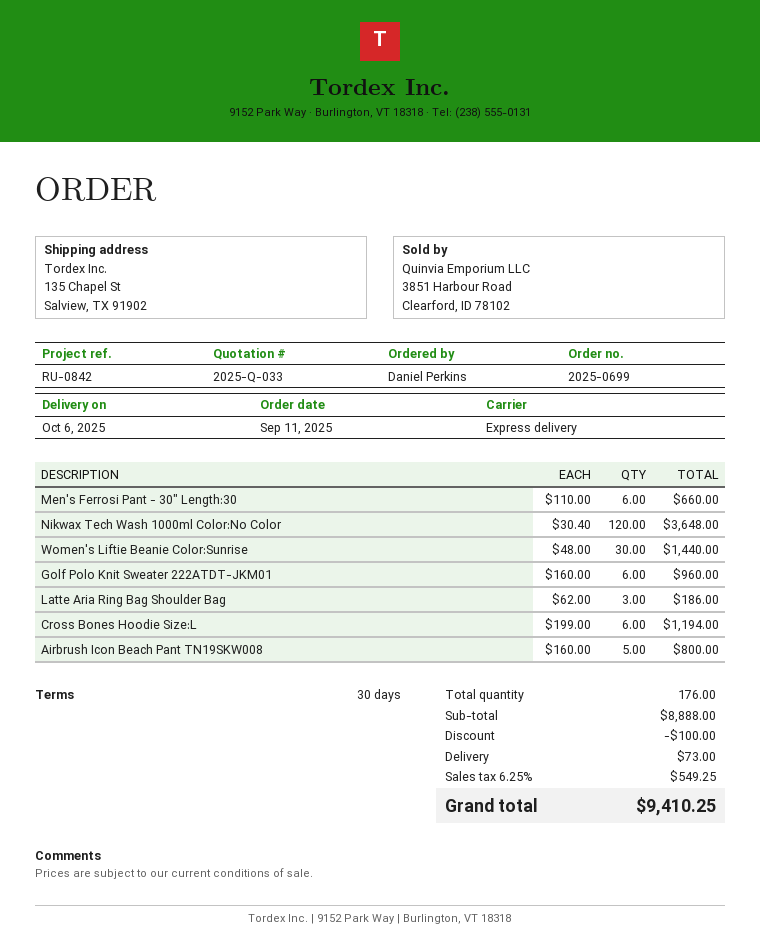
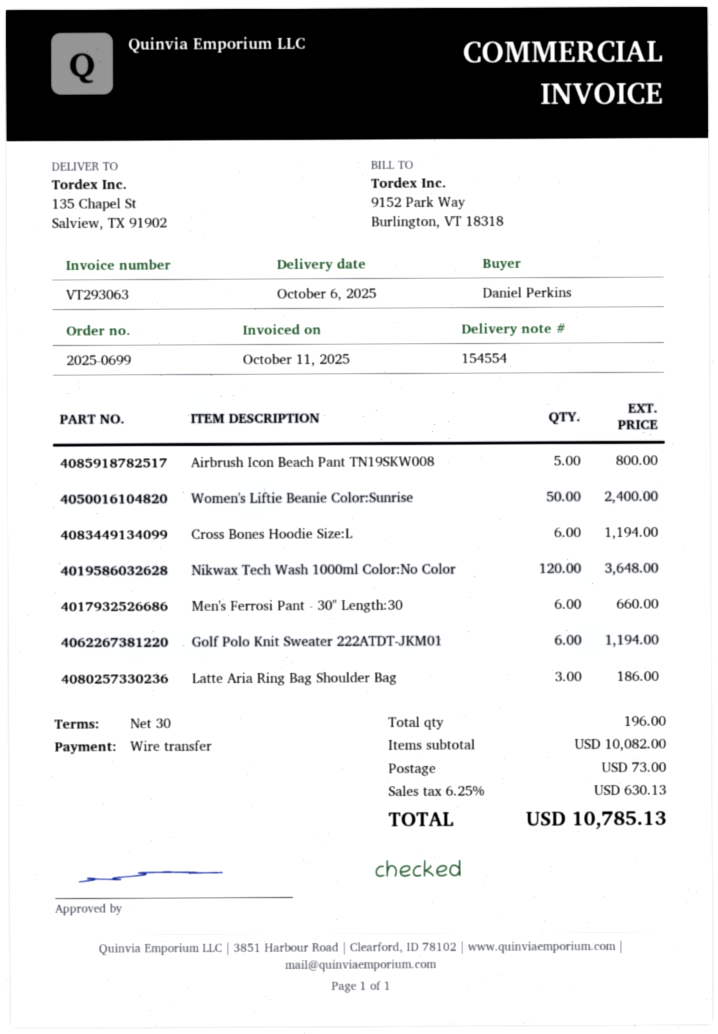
Women's Liftie Beanie Color:Sunrise: 30 for 1440.00 -> 50 for 2400.00
Golf Polo Knit Sweater 222ATDT-JKM01: 6 for 960.00 -> 6 for 1194.00
total quantity: 176 -> 196
subtotal: 8888.00 -> 10082.00
discount: 100.00 -> none
tax: 6.25% = 549.25 -> 6.25% = 630.13
total: 9410.25 -> 10785.13

